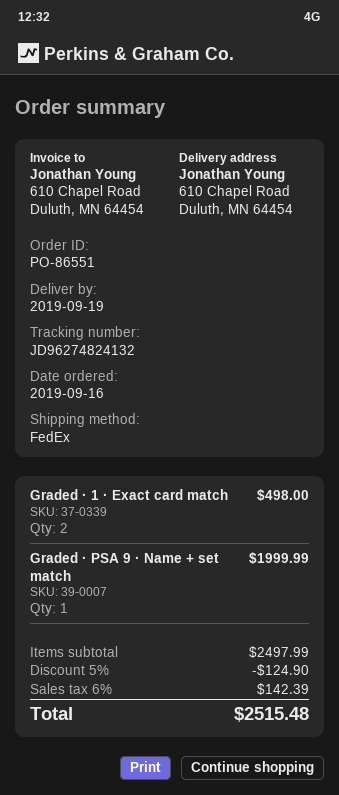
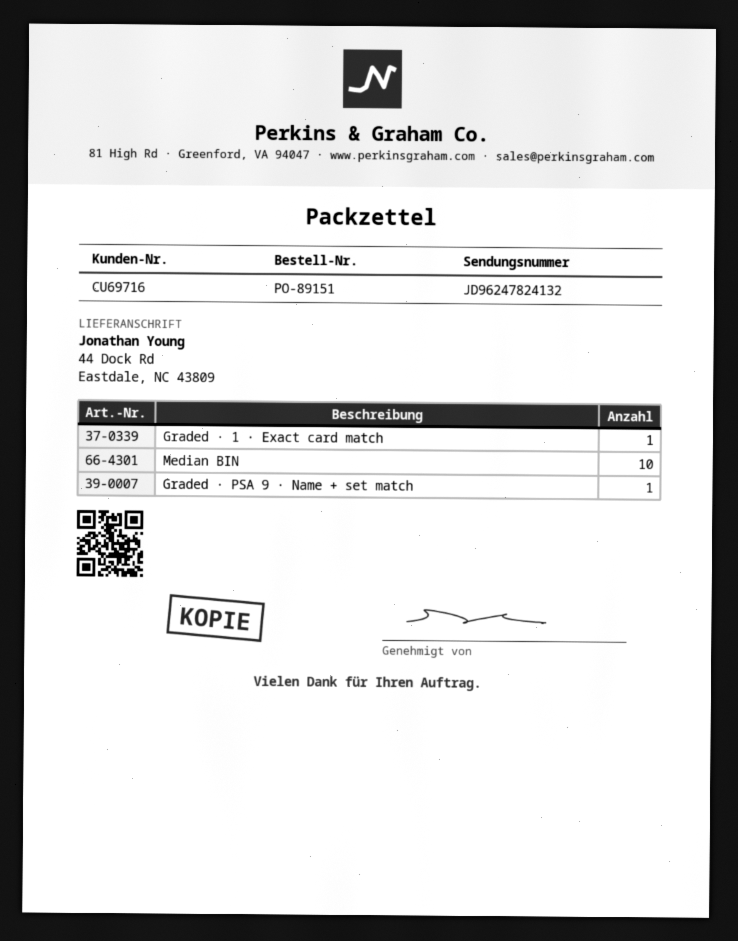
order number: PO-86551 -> PO-89151
tracking number: JD96274824132 -> JD96247824132
ship to: 610 Chapel Road, Duluth, MN 64454 -> 44 Dock Rd, Eastdale, NC 43809
Graded · 1 · Exact card match: 2 -> 1
Median BIN: none -> 10

